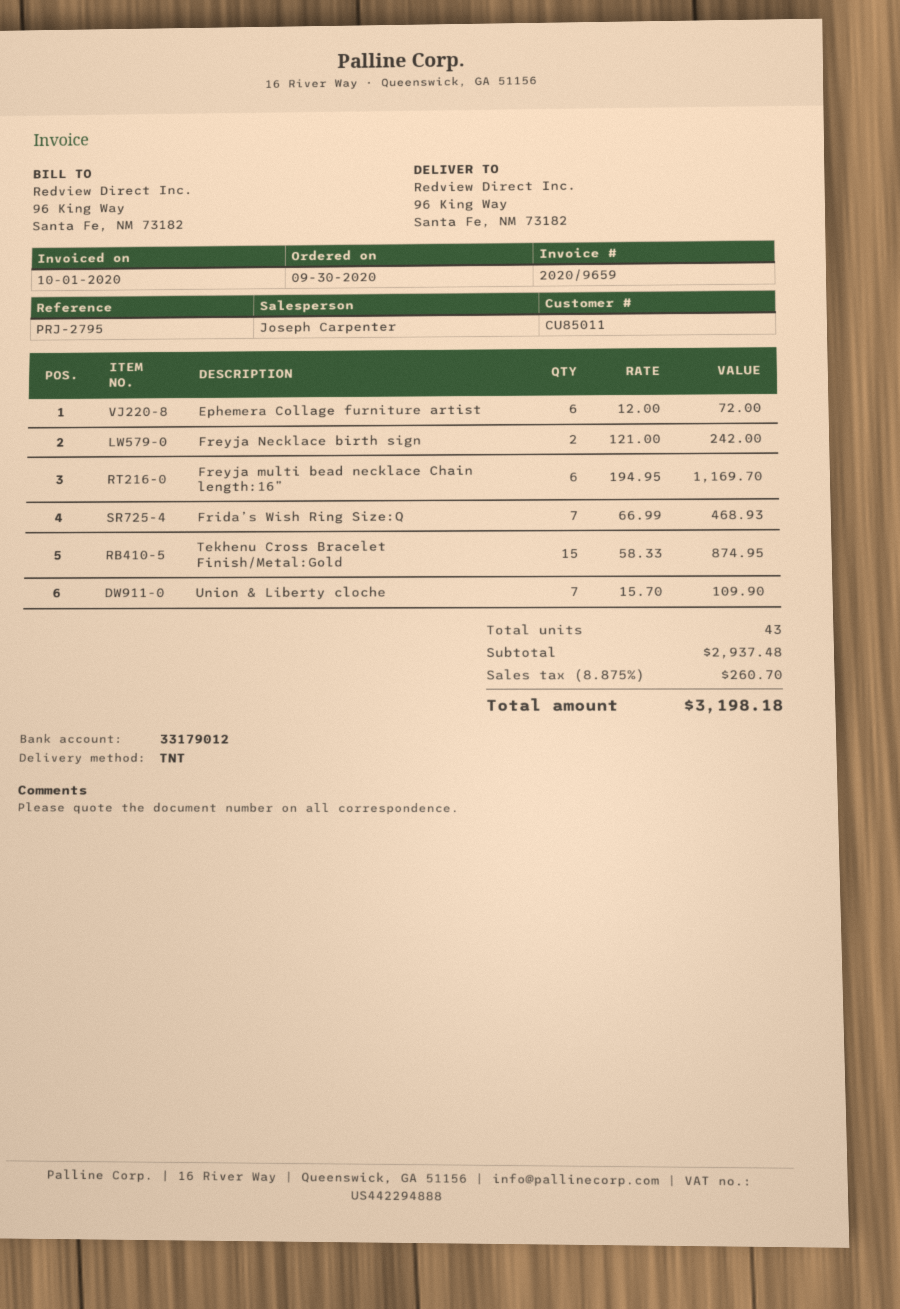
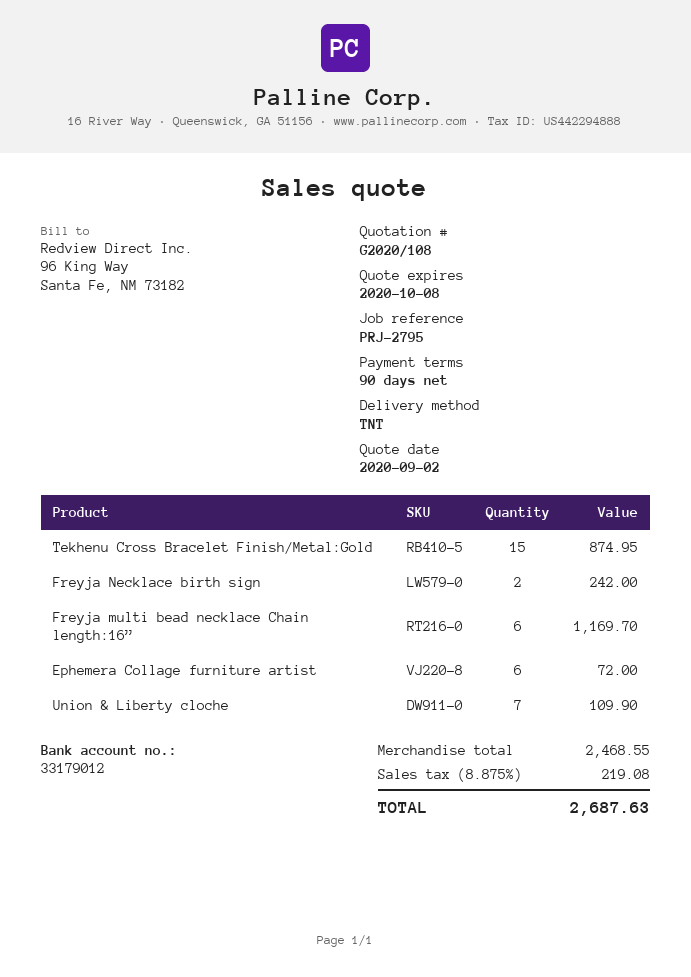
Frida’s Wish Ring Size:Q: 7 for 468.93 -> none
subtotal: 2937.48 -> 2468.55
tax: 8.875% = 260.70 -> 8.875% = 219.08
total: 3198.18 -> 2687.63

